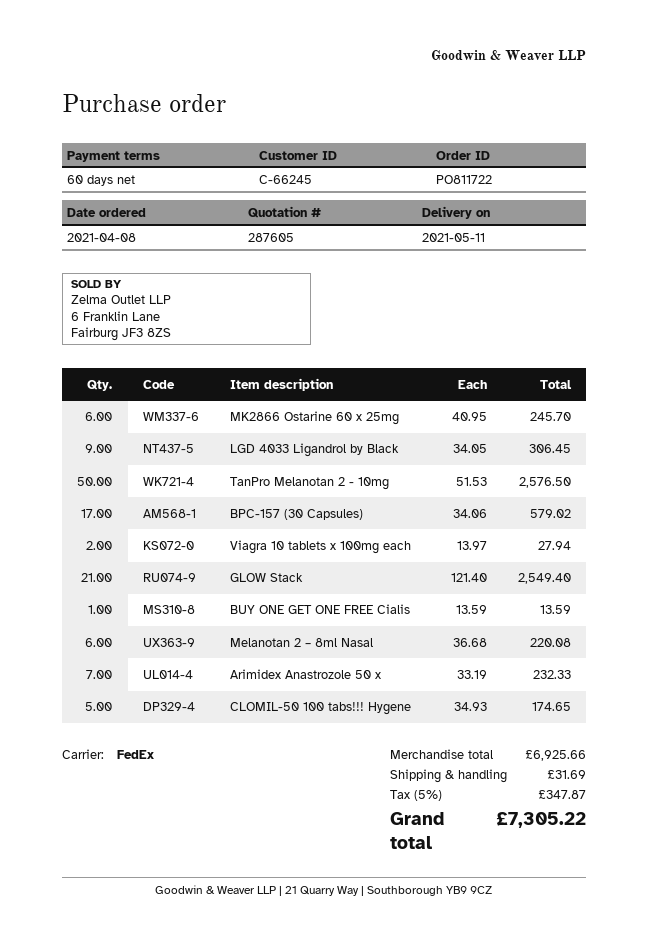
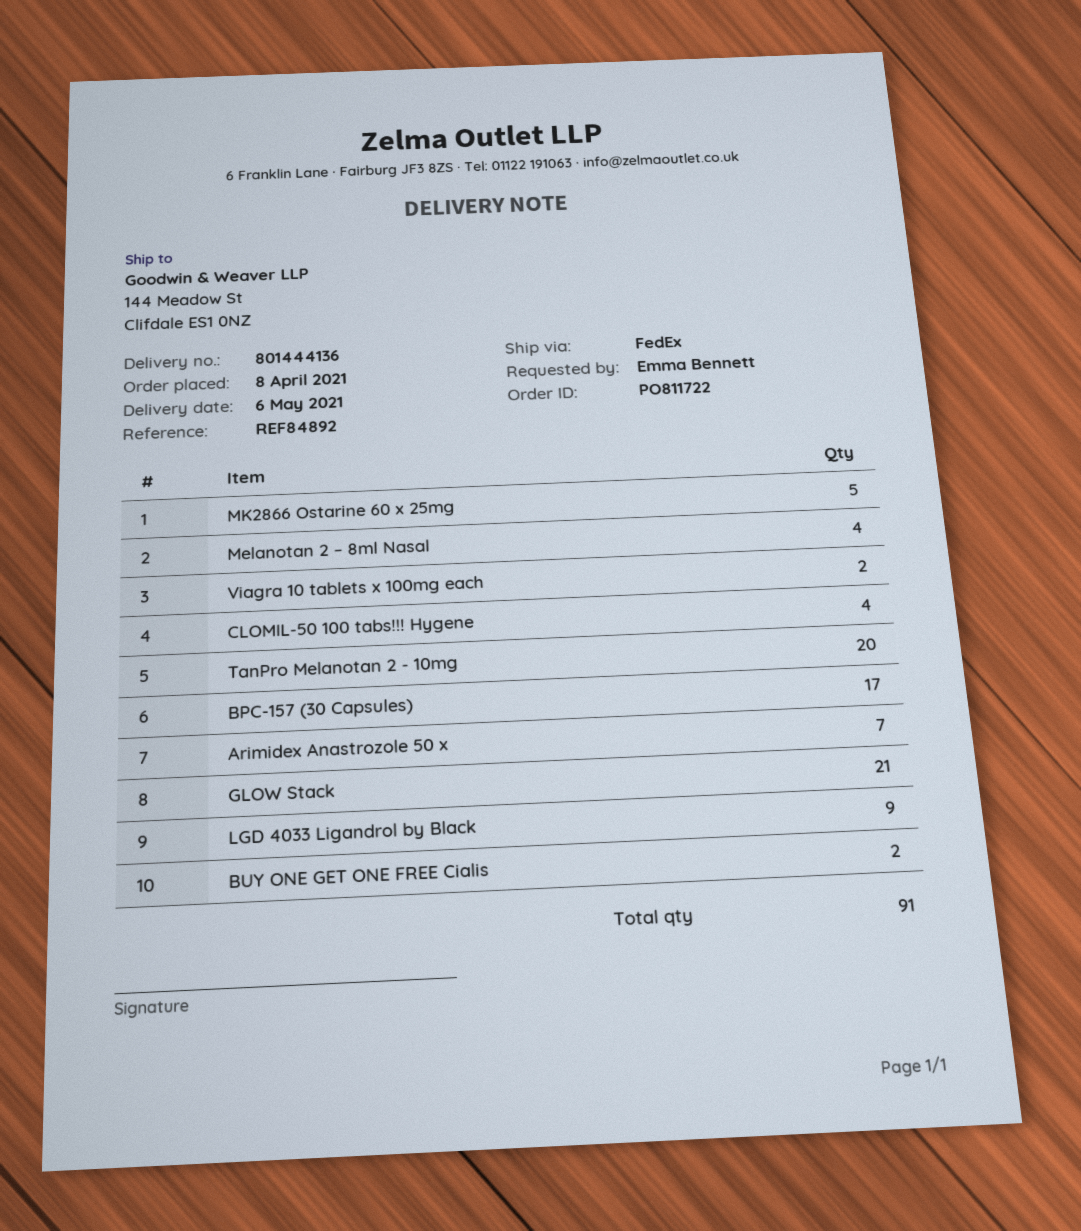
delivery date: 2021-05-11 -> 2021-05-06
MK2866 Ostarine 60 x 25mg: 6 -> 5
TanPro Melanotan 2 - 10mg: 50 -> 20
BUY ONE GET ONE FREE Cialis: 1 -> 2
Melanotan 2 – 8ml Nasal: 6 -> 4
CLOMIL-50 100 tabs!!! Hygene: 5 -> 4

